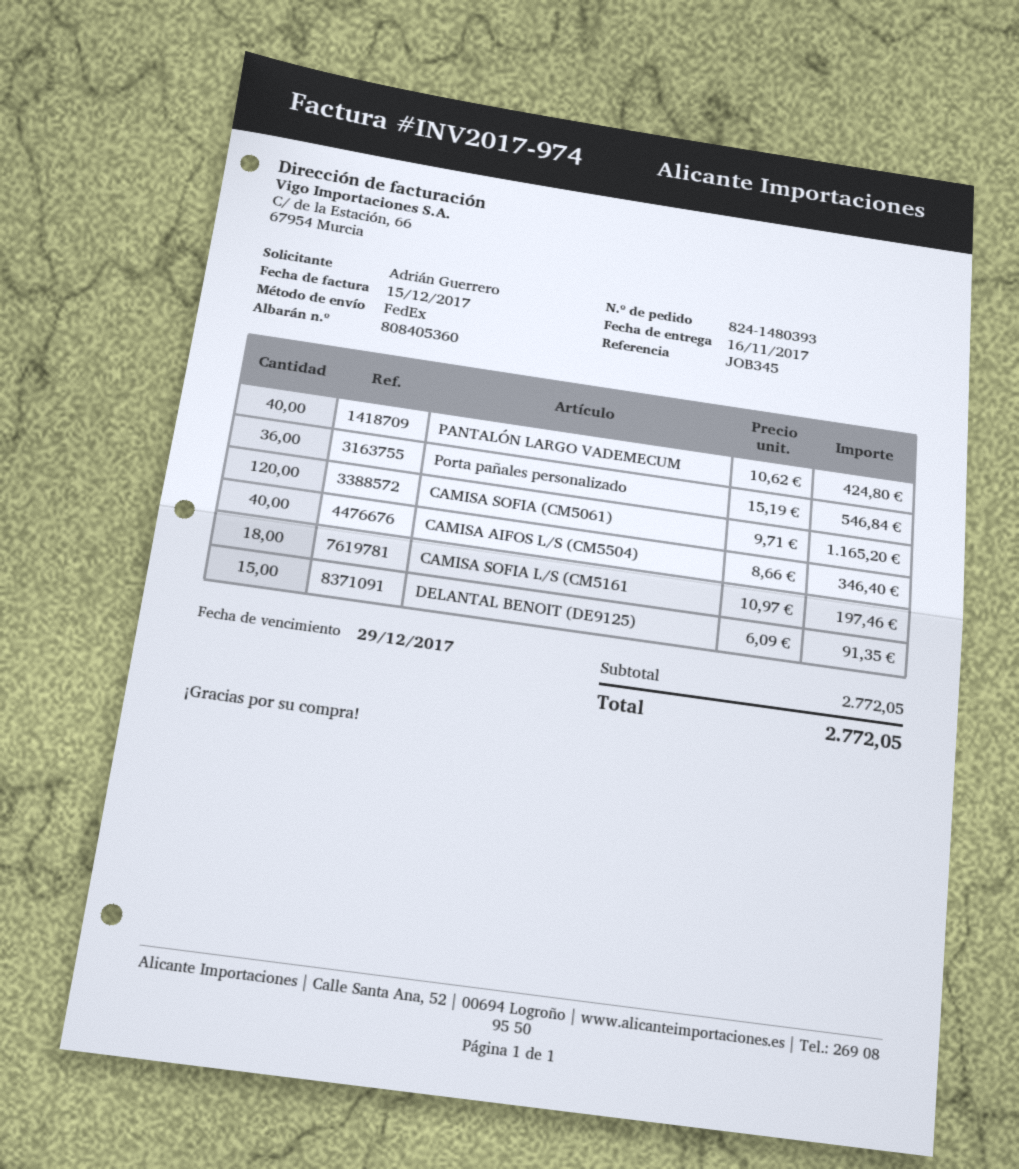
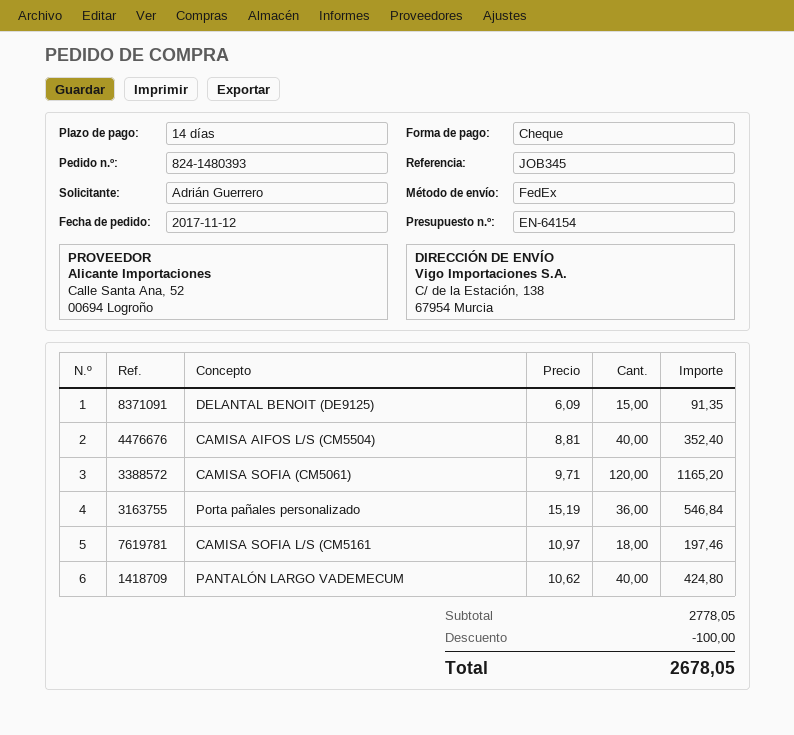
CAMISA AIFOS L/S (CM5504): 40 x 8.66 = 346.40 -> 40 x 8.81 = 352.40
subtotal: 2772.05 -> 2778.05
discount: none -> 100.00
total: 2772.05 -> 2678.05

